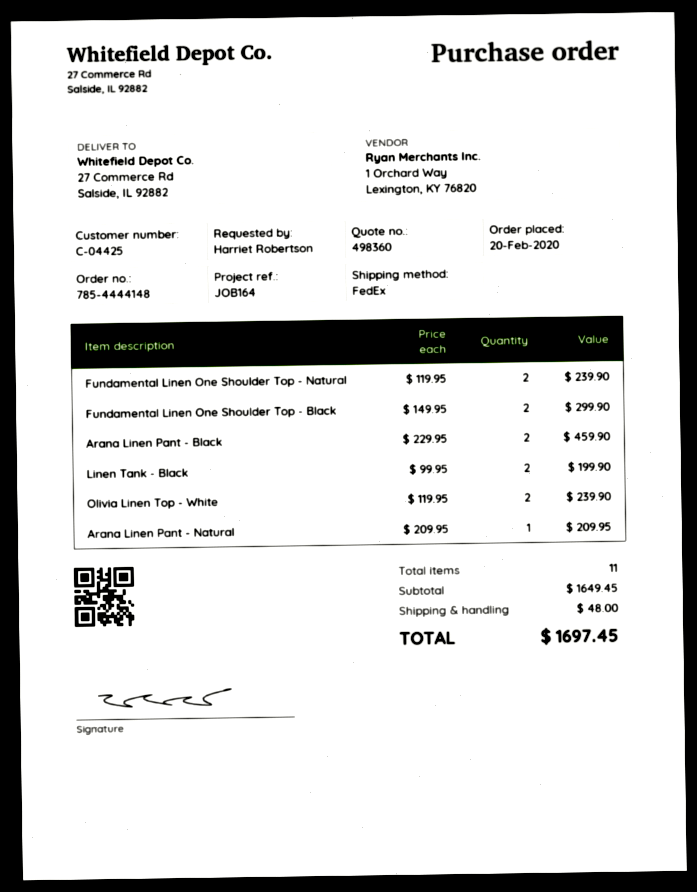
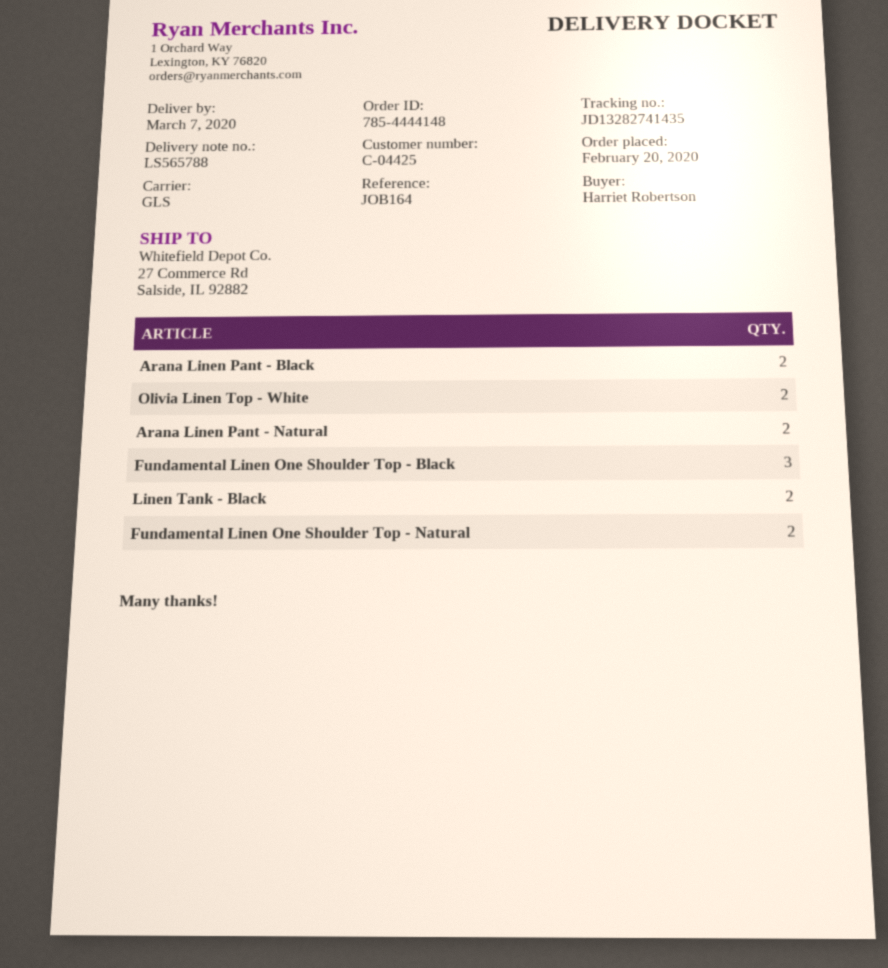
shipping method: FedEx -> GLS
Fundamental Linen One Shoulder Top - Black: 2 -> 3
Arana Linen Pant - Natural: 1 -> 2

